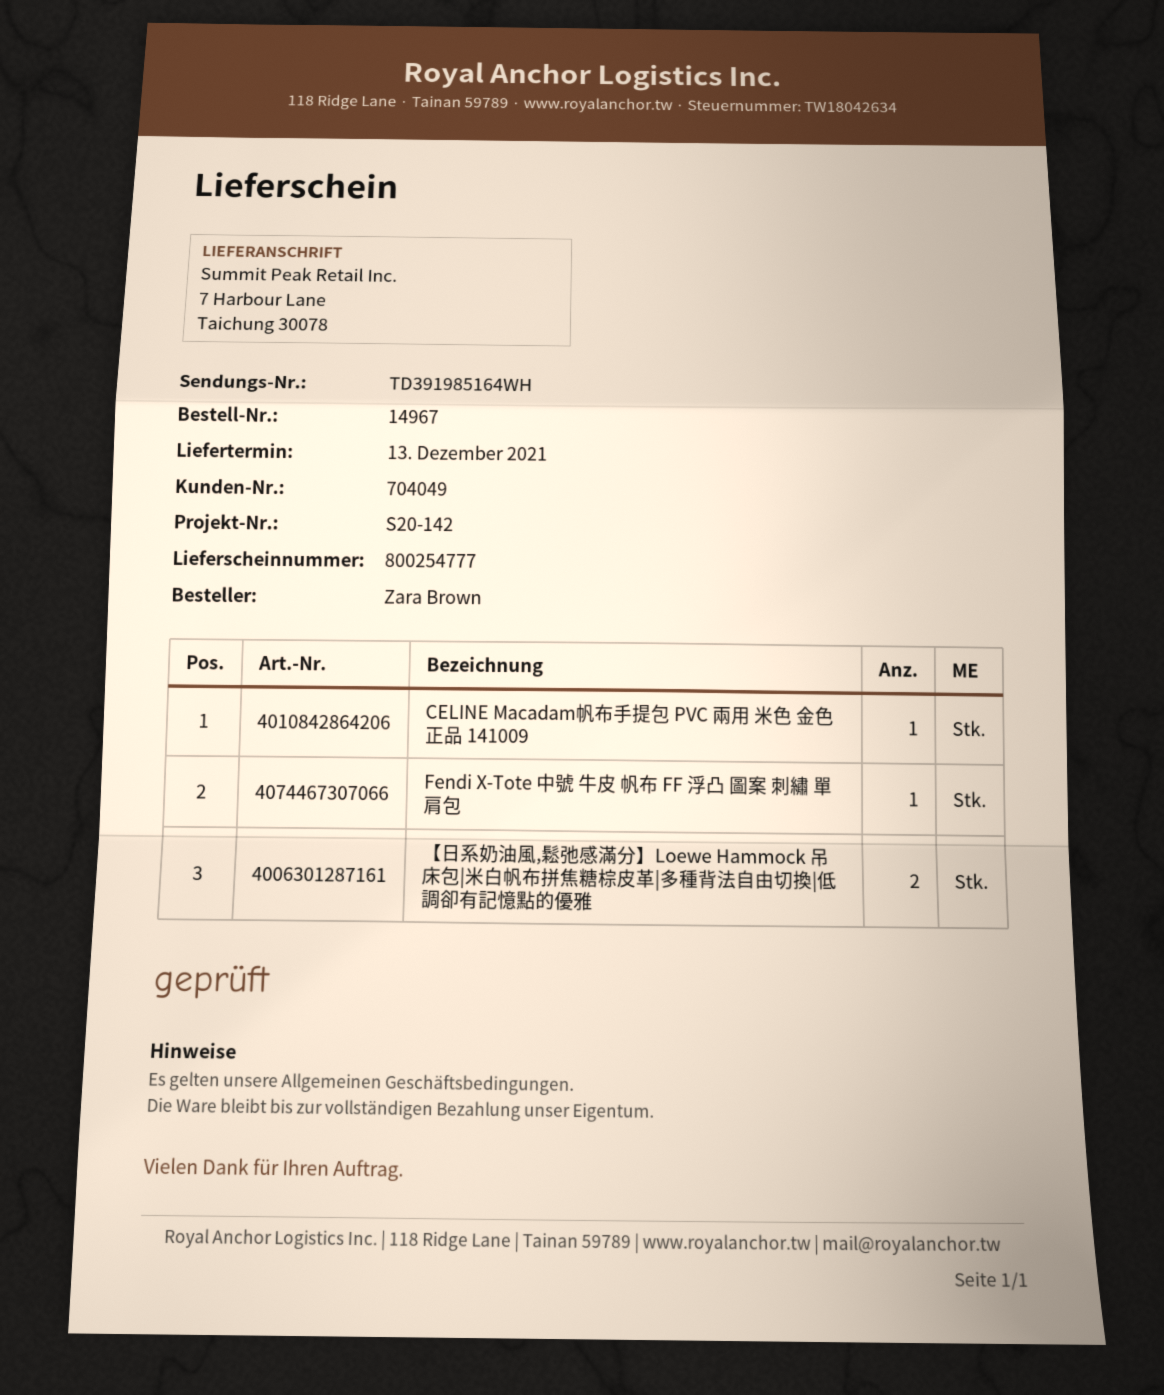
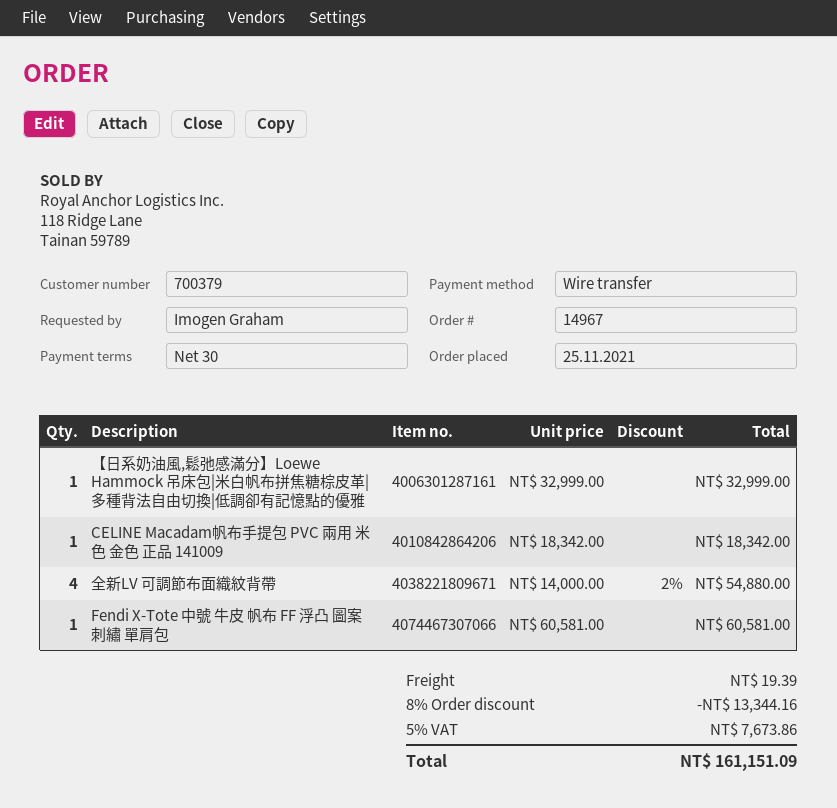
customer number: 704049 -> 700379
ordered by: Zara Brown -> Imogen Graham
【日系奶油風,鬆弛感滿分】Loewe Hammock 吊床包|米白帆布拼焦糖棕皮革|多種背法自由切換|低調卻有記憶點的優雅: 2 -> 1
全新LV 可調節布面織紋背帶: none -> 4

